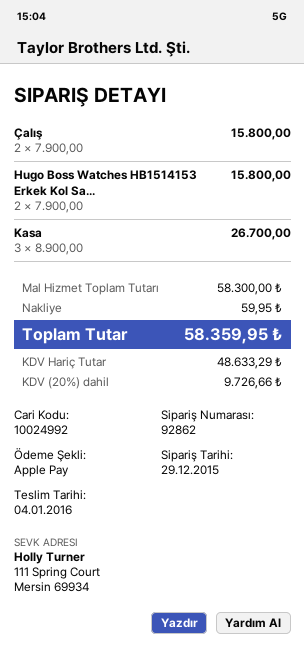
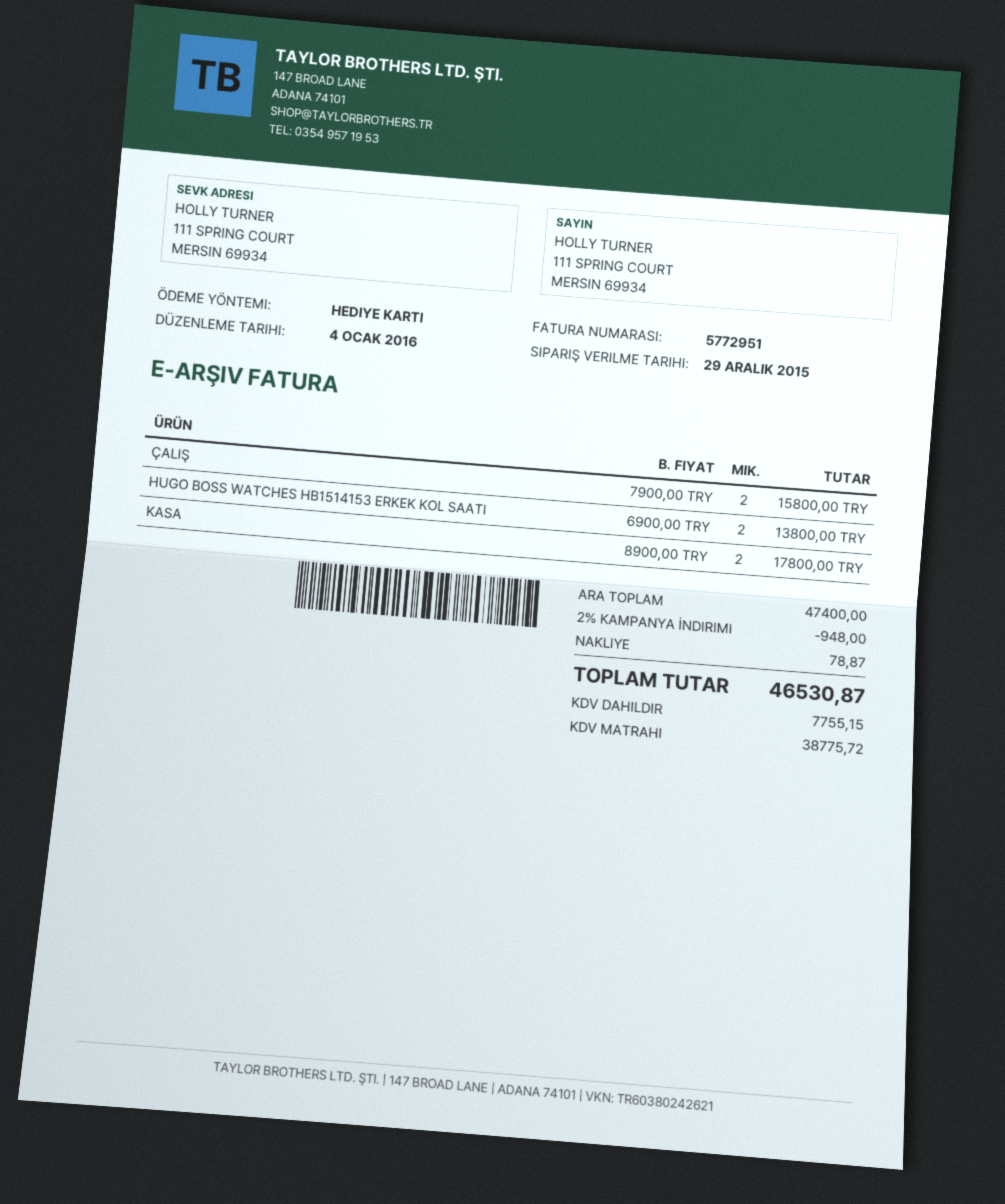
payment method: Apple Pay -> gift card
Hugo Boss Watches HB1514153 Erkek Kol Sa...: 2 x 7900.00 = 15800.00 -> 2 x 6900.00 = 13800.00
Kasa: 3 x 8900.00 = 26700.00 -> 2 x 8900.00 = 17800.00
subtotal: 58300.00 -> 47400.00
discount: none -> 2% = 948.00
shipping: 59.95 -> 78.87
net: 48633.29 -> 38775.72
tax: 9726.66 -> 7755.15
total: 58359.95 -> 46530.87

